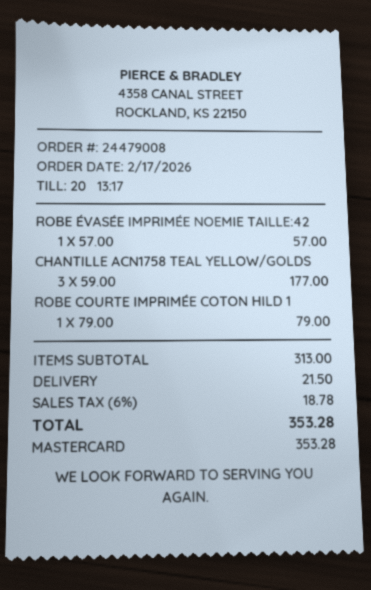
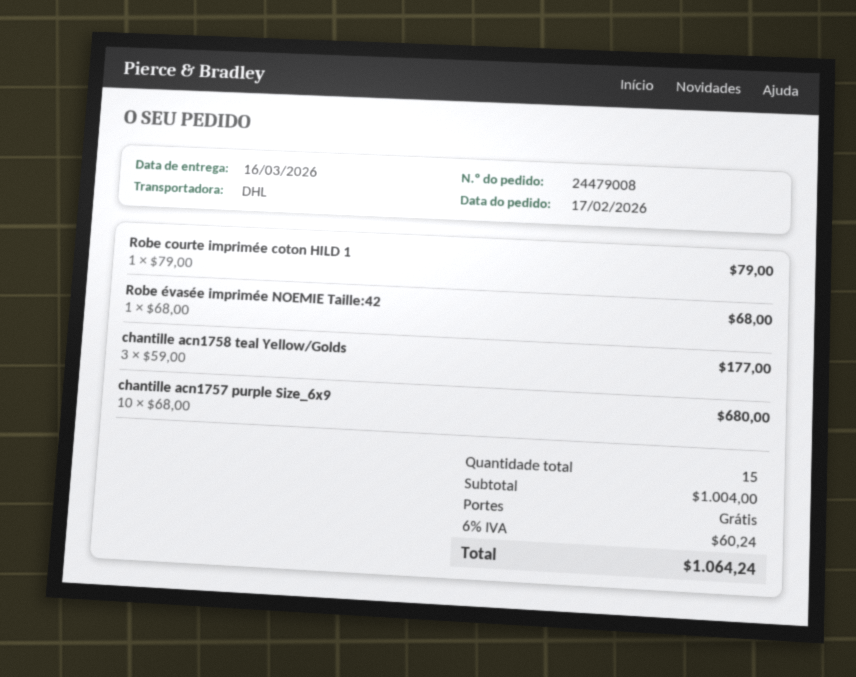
ROBE ÉVASÉE IMPRIMÉE NOEMIE TAILLE:42: 1 x 57.00 = 57.00 -> 1 x 68.00 = 68.00
chantille acn1757 purple Size_6x9: none -> 10 x 68.00 = 680.00
subtotal: 313.00 -> 1004.00
shipping: 21.50 -> 0.00
tax: 6% = 18.78 -> 6% = 60.24
total: 353.28 -> 1064.24

